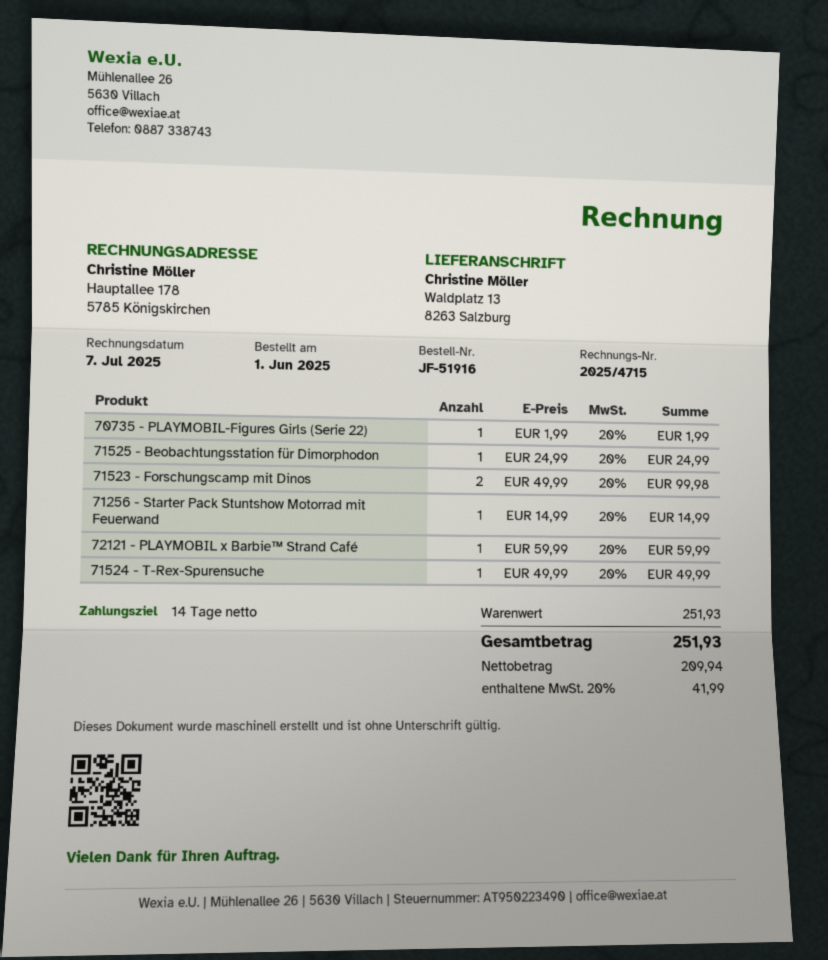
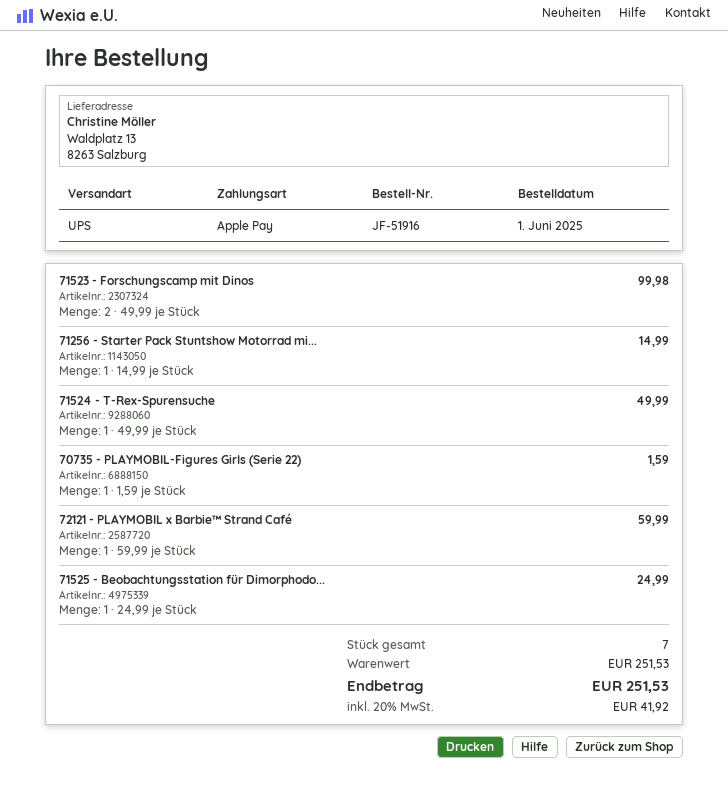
70735 - PLAYMOBIL-Figures Girls (Serie 22): 1 x 1.99 = 1.99 -> 1 x 1.59 = 1.59
subtotal: 251.93 -> 251.53
tax: 20% = 41.99 -> 20% = 41.92
total: 251.93 -> 251.53

